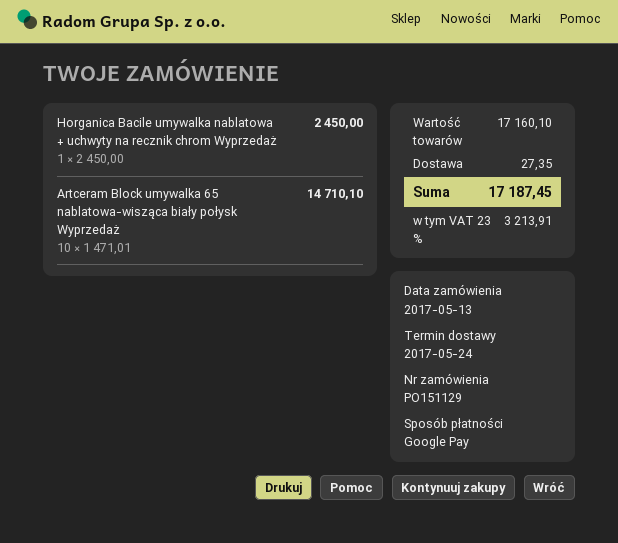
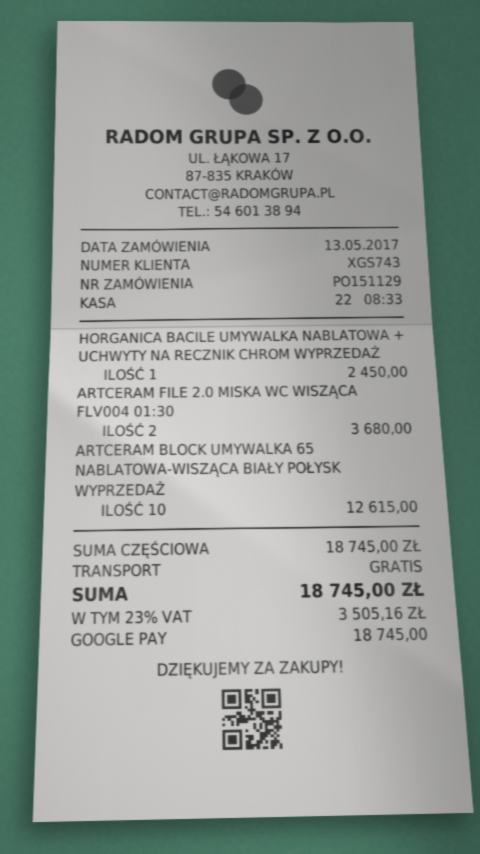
Artceram Block umywalka 65 nablatowa-wisząca biały połysk Wyprzedaż: 10 for 14710.10 -> 10 for 12615.00
ARTCERAM FILE 2.0 MISKA WC WISZĄCA FLV004 01:30: none -> 2 for 3680.00
subtotal: 17160.10 -> 18745.00
shipping: 27.35 -> 0.00
tax: 23% = 3213.91 -> 23% = 3505.16
total: 17187.45 -> 18745.00

